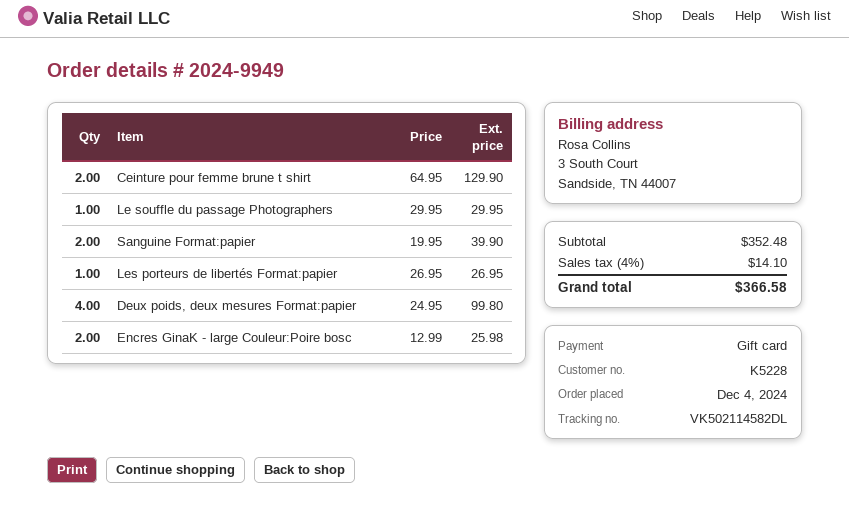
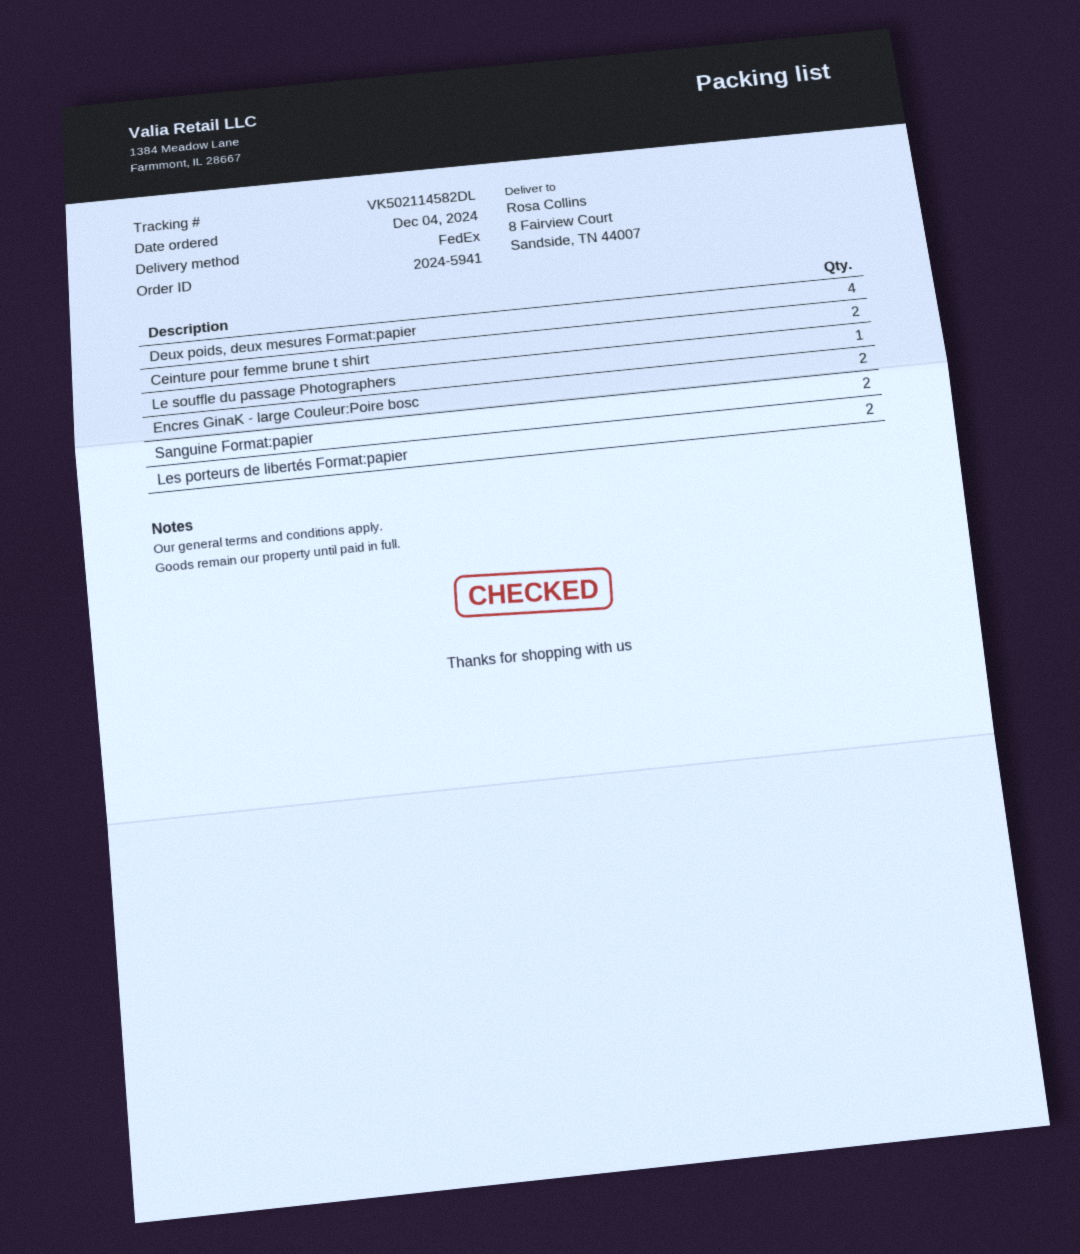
order number: 2024-9949 -> 2024-5941
Les porteurs de libertés Format:papier: 1 -> 2

